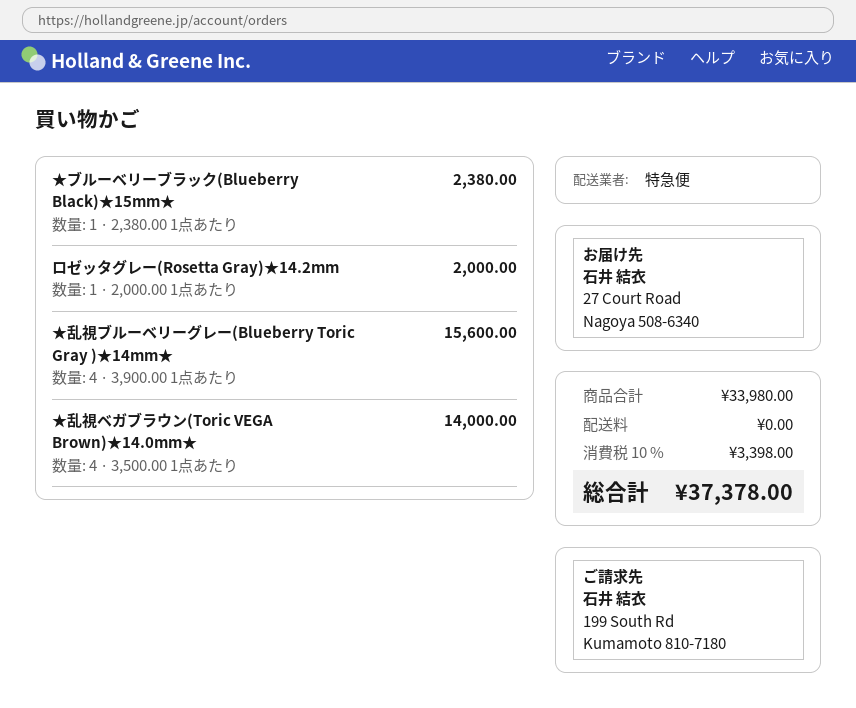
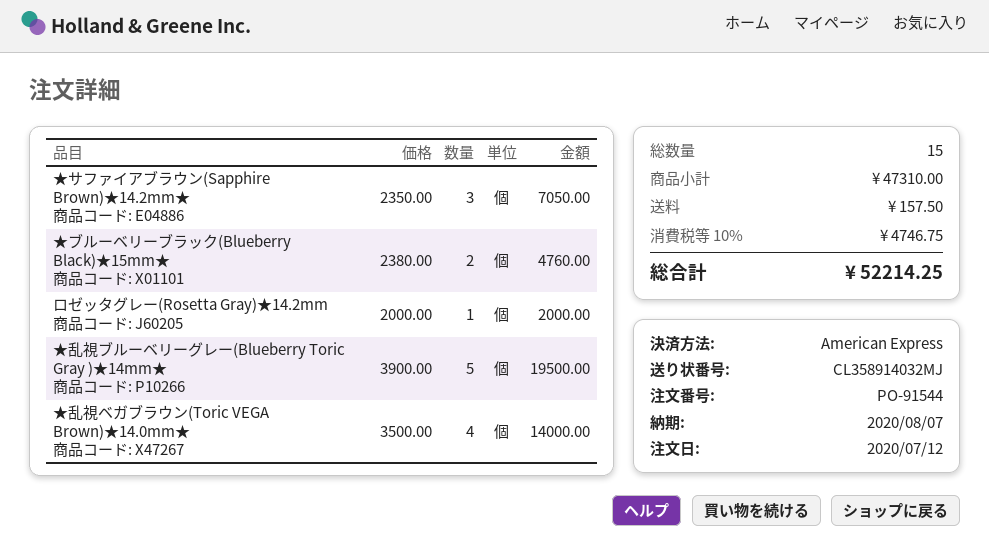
★ブルーベリーブラック(Blueberry Black)★15mm★: 1 x 2380.00 = 2380.00 -> 2 x 2380.00 = 4760.00
★乱視ブルーベリーグレー(Blueberry Toric Gray )★14mm★: 4 x 3900.00 = 15600.00 -> 5 x 3900.00 = 19500.00
★サファイアブラウン(Sapphire Brown)★14.2mm★: none -> 3 x 2350.00 = 7050.00
subtotal: 33980.00 -> 47310.00
shipping: 0.00 -> 157.50
tax: 10% = 3398.00 -> 10% = 4746.75
total: 37378.00 -> 52214.25

